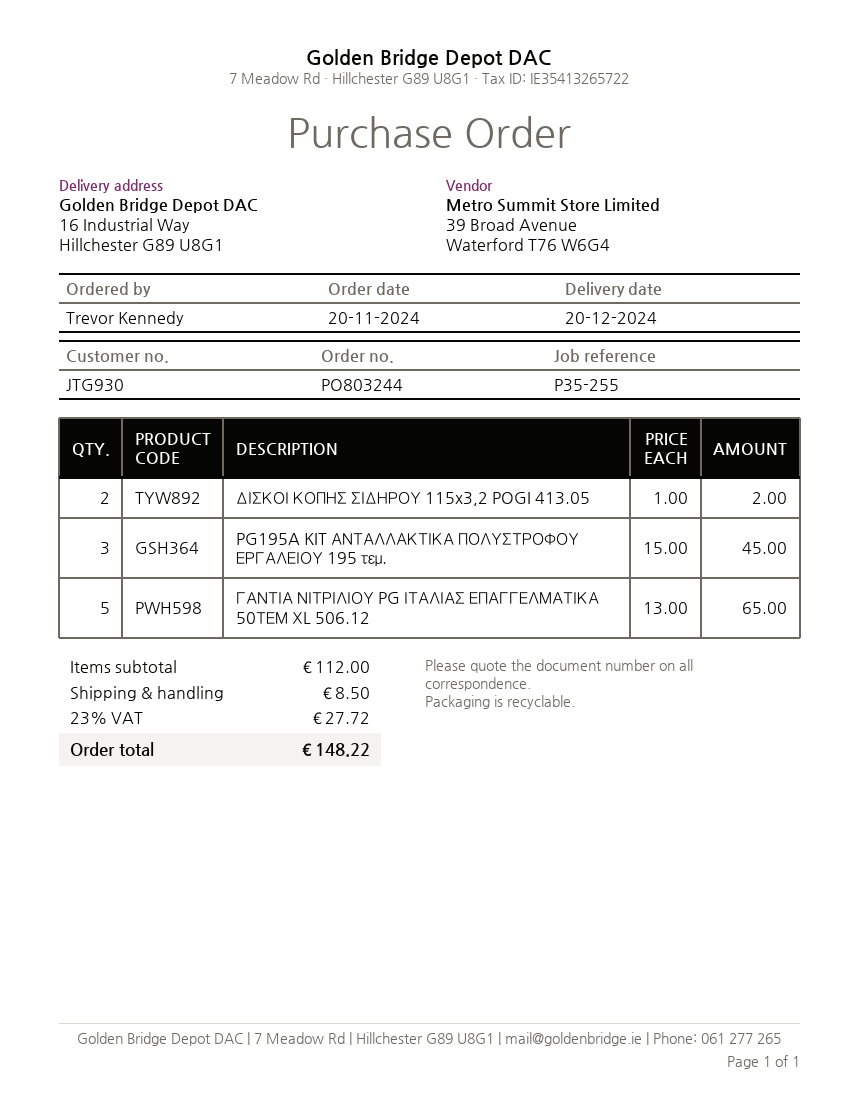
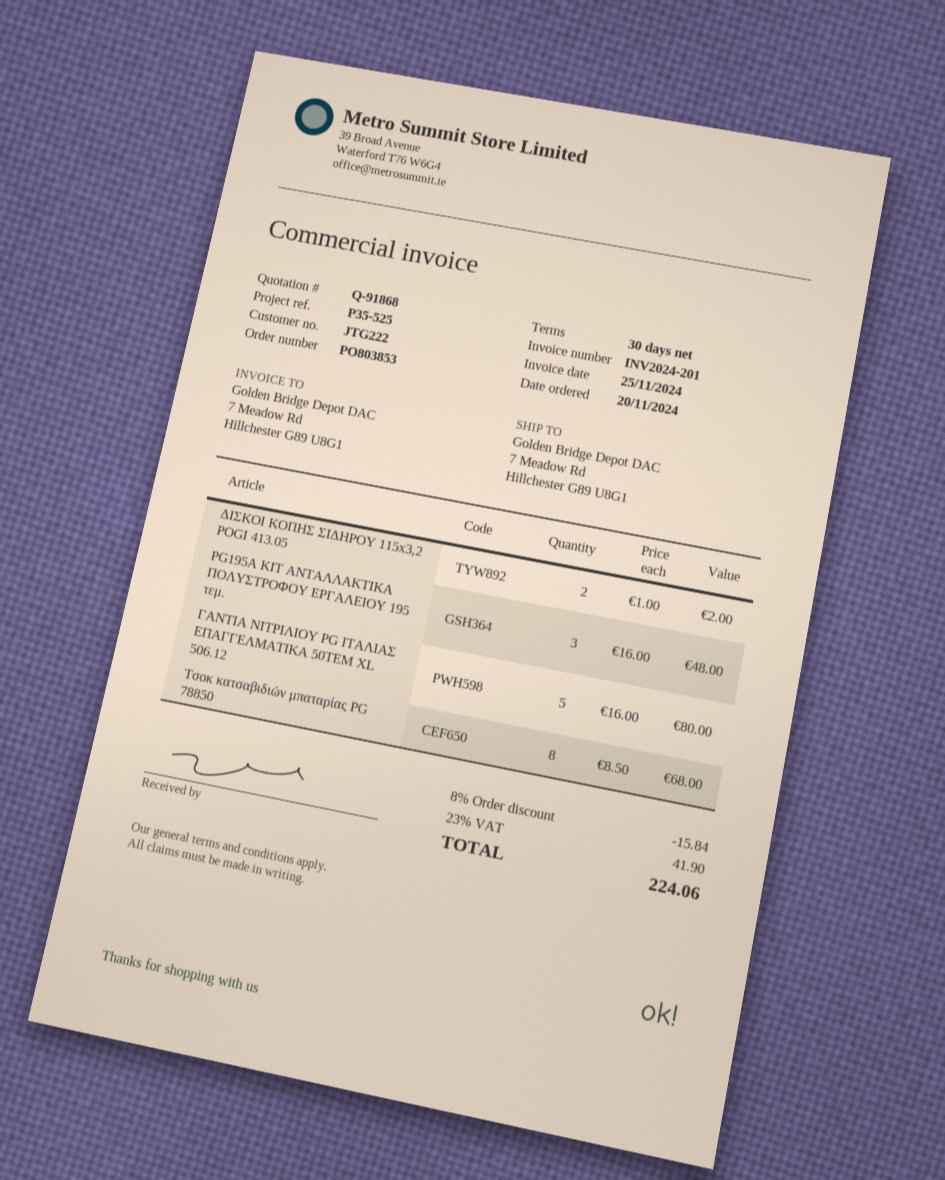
order number: PO803244 -> PO803853
customer number: JTG930 -> JTG222
reference: P35-255 -> P35-525
ship to: 16 Industrial Way, Hillchester G89 U8G1 -> 7 Meadow Rd, Hillchester G89 U8G1
PG195A KIT ΑΝΤΑΛΛΑΚΤΙΚΑ ΠΟΛΥΣΤΡΟΦΟΥ ΕΡΓΑΛΕΙΟΥ 195 τεμ.: 3 x 15.00 = 45.00 -> 3 x 16.00 = 48.00
ΓΑΝΤΙΑ ΝΙΤΡΙΛΙΟΥ PG ΙΤΑΛΙΑΣ ΕΠΑΓΓΕΛΜΑΤΙΚΑ 50ΤΕΜ ΧL 506.12: 5 x 13.00 = 65.00 -> 5 x 16.00 = 80.00
Τσοκ κατσαβιδιών μπαταρίας PG 78850: none -> 8 x 8.50 = 68.00
discount: none -> 8% = 15.84
shipping: 8.50 -> none
tax: 23% = 27.72 -> 23% = 41.90
total: 148.22 -> 224.06

